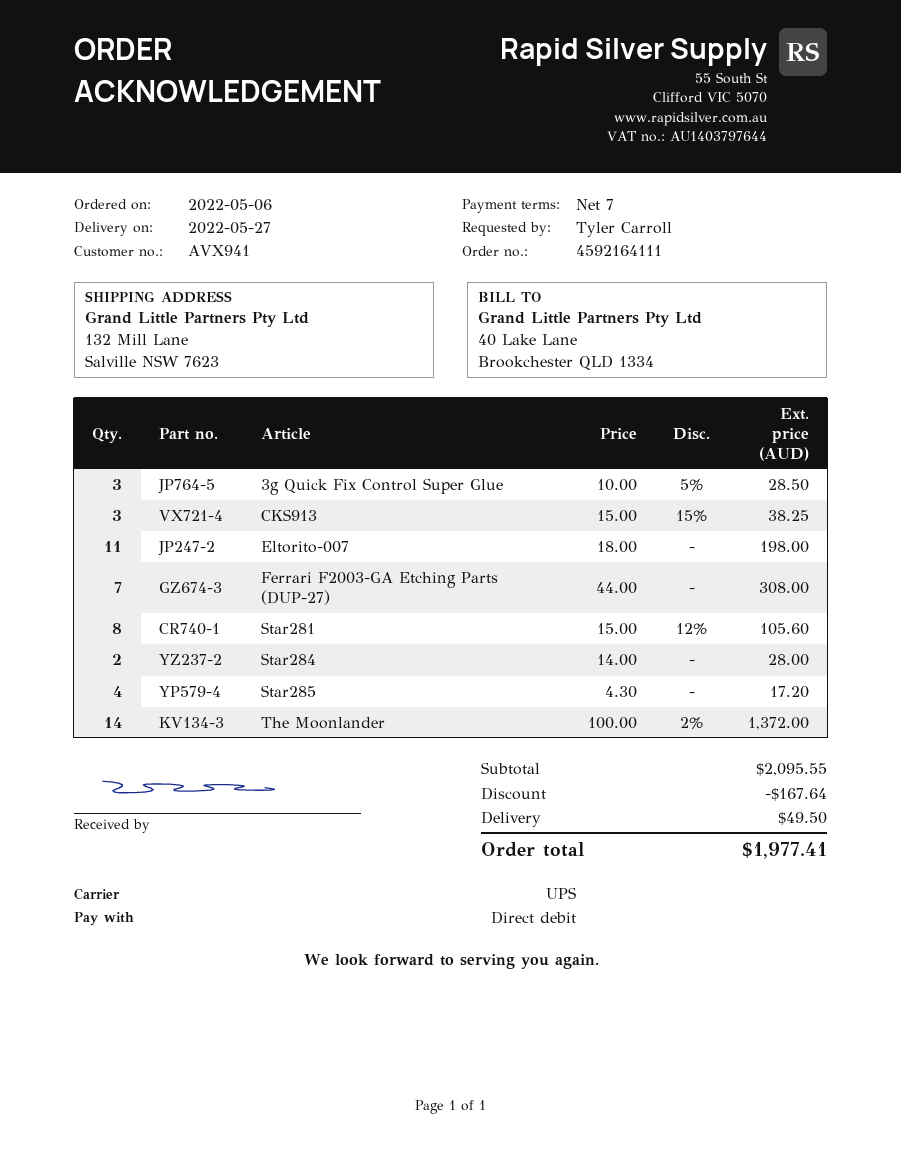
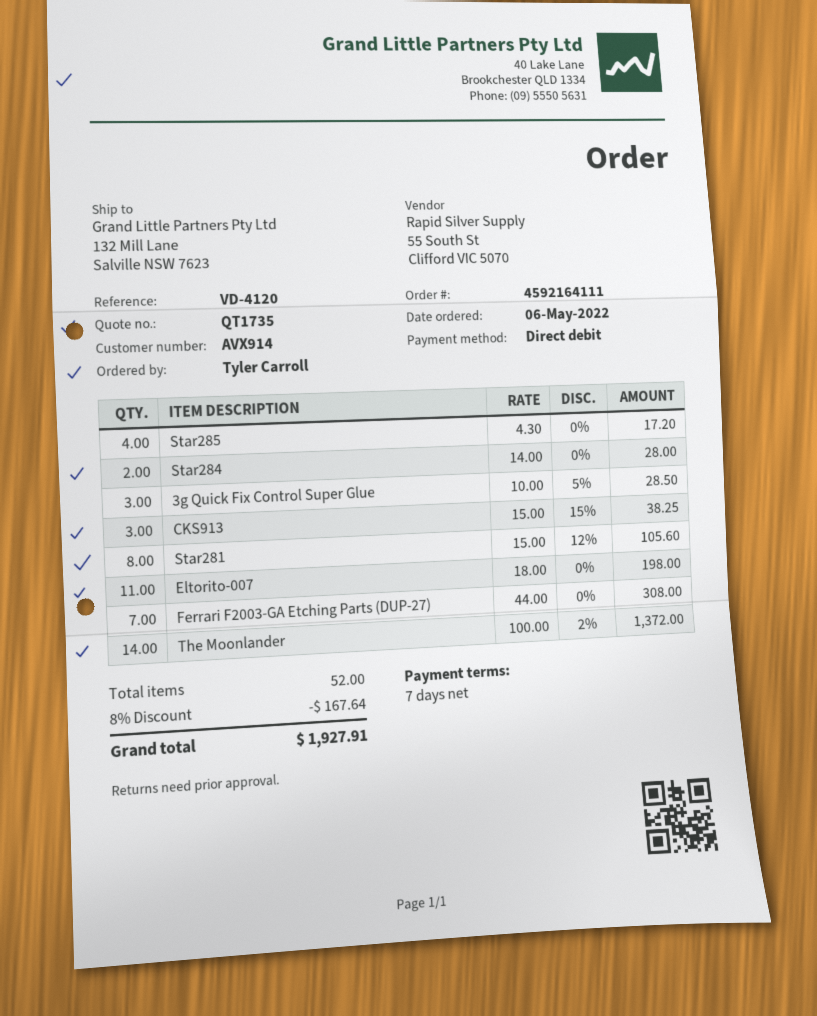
customer number: AVX941 -> AVX914
shipping: 49.50 -> none
total: 1977.41 -> 1927.91

